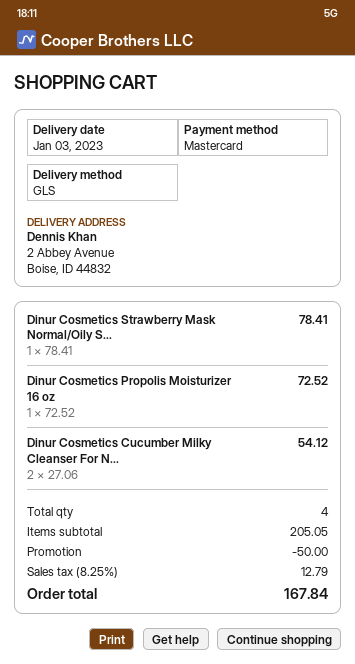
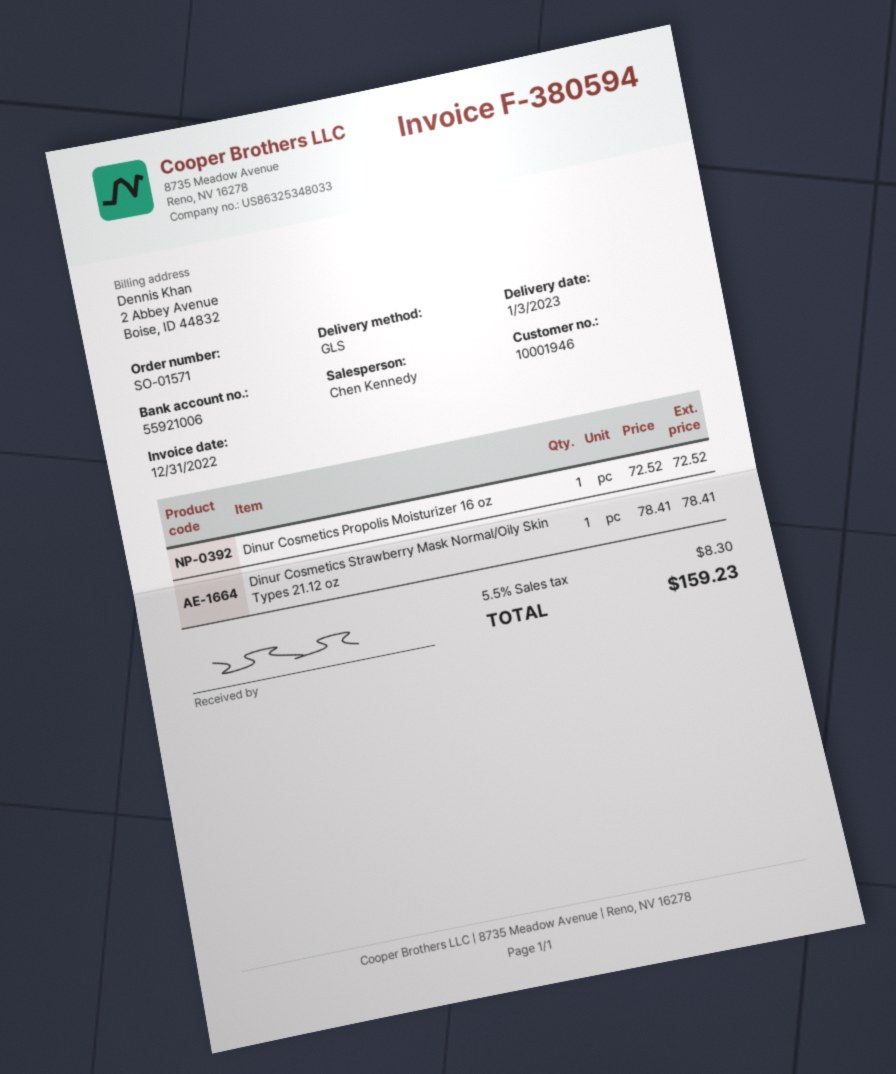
Dinur Cosmetics Cucumber Milky Cleanser For N...: 2 x 27.06 = 54.12 -> none
discount: 50.00 -> none
tax: 8.25% = 12.79 -> 5.5% = 8.30
total: 167.84 -> 159.23

